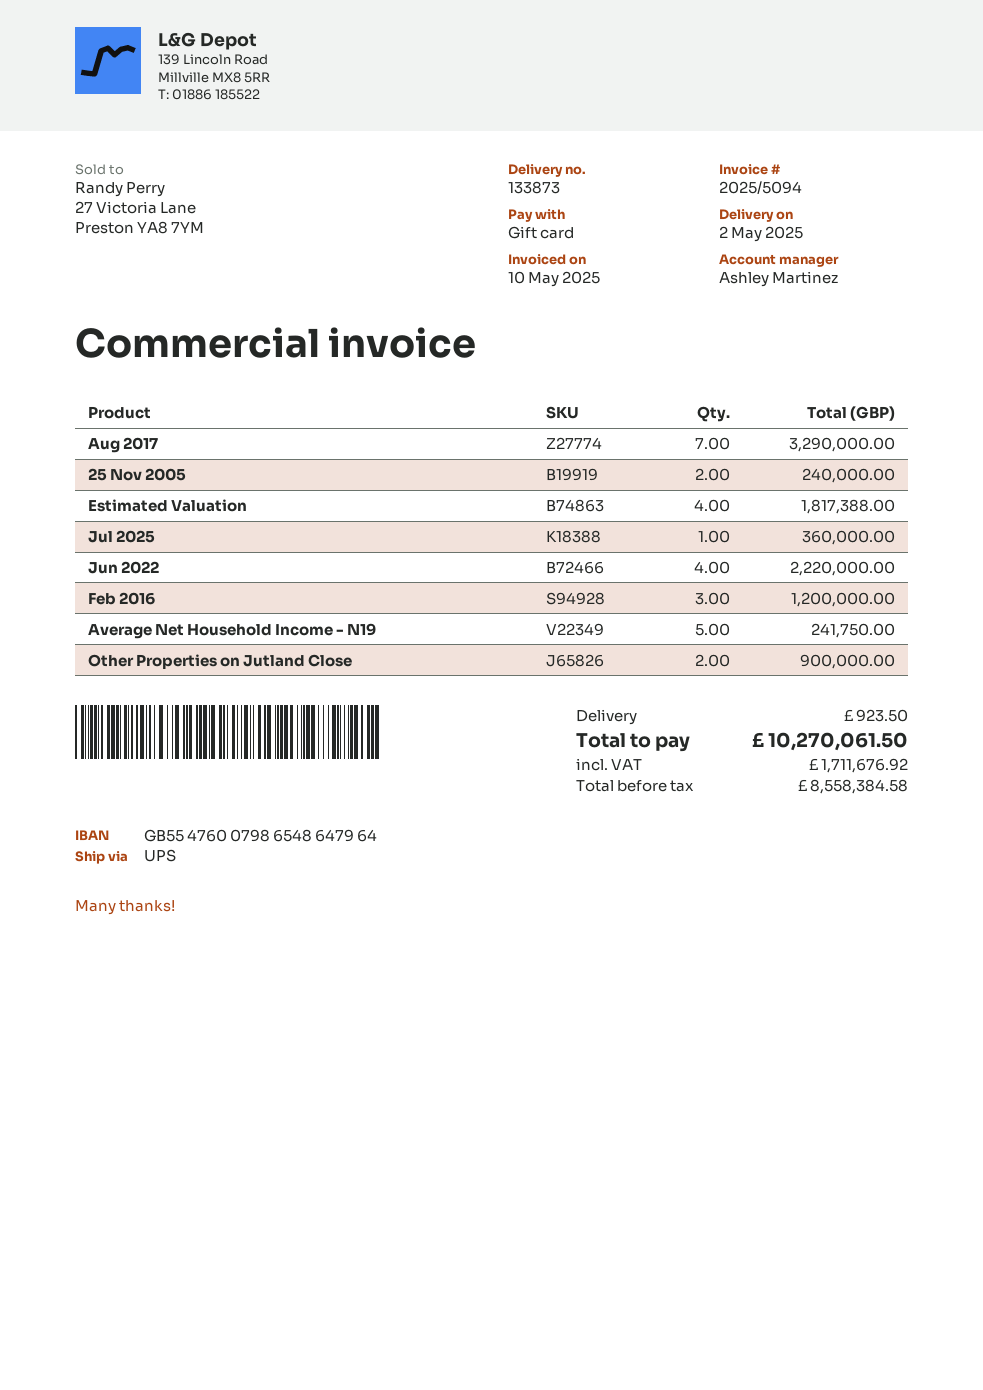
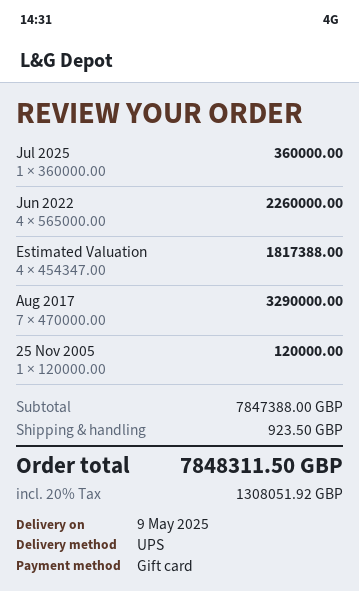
delivery date: 2025-05-02 -> 2025-05-09
25 Nov 2005: 2 for 240000.00 -> 1 for 120000.00
Jun 2022: 4 for 2220000.00 -> 4 for 2260000.00
Feb 2016: 3 for 1200000.00 -> none
Average Net Household Income - N19: 5 for 241750.00 -> none
Other Properties on Jutland Close: 2 for 900000.00 -> none
tax: 1711676.92 -> 1308051.92
total: 10270061.50 -> 7848311.50

